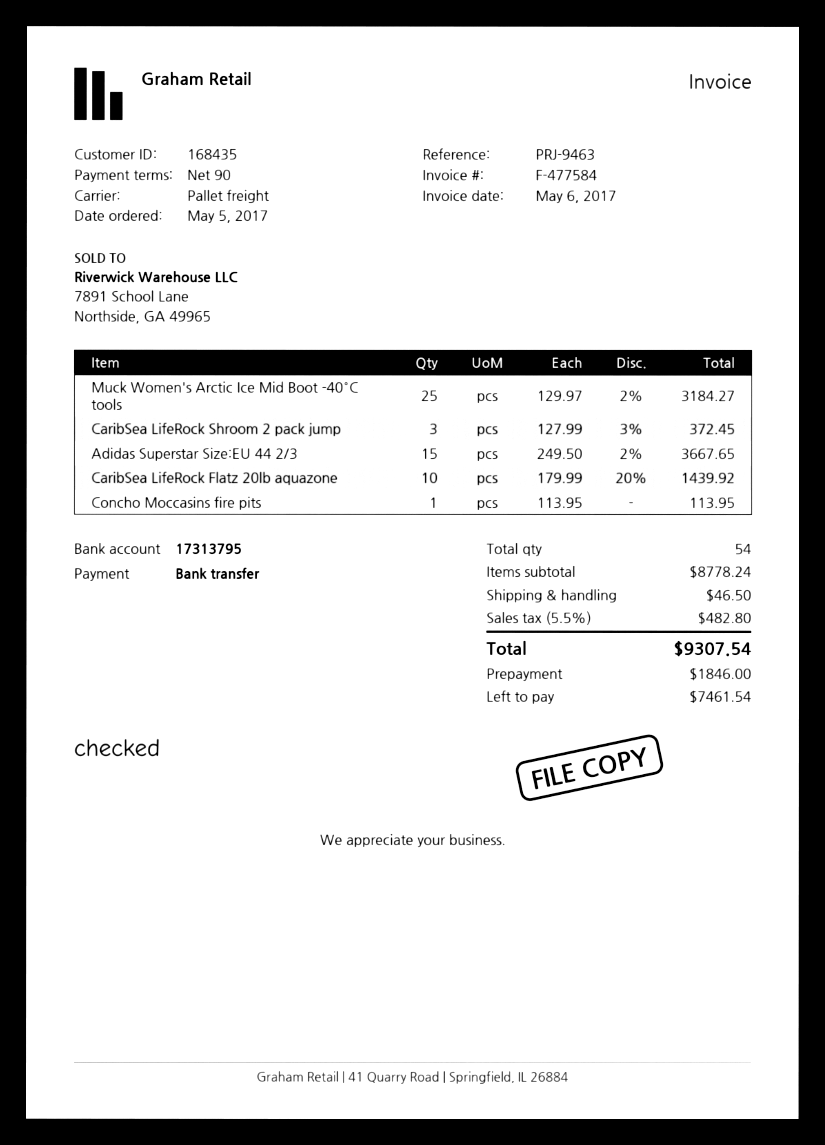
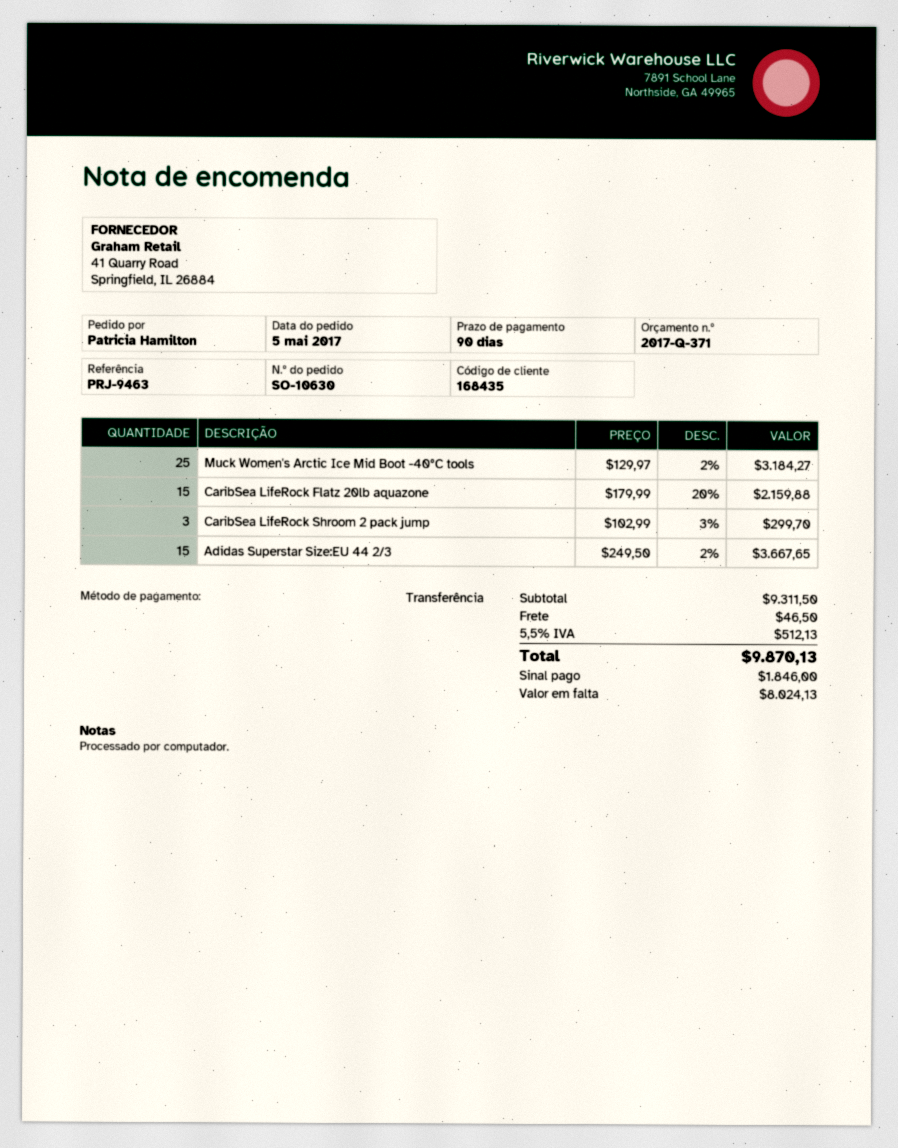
CaribSea LifeRock Shroom 2 pack jump: 3 x 127.99 - 3% = 372.45 -> 3 x 102.99 - 3% = 299.70
CaribSea LifeRock Flatz 20lb aquazone: 10 x 179.99 - 20% = 1439.92 -> 15 x 179.99 - 20% = 2159.88
Concho Moccasins fire pits: 1 x 113.95 = 113.95 -> none
subtotal: 8778.24 -> 9311.50
tax: 5.5% = 482.80 -> 5.5% = 512.13
total: 9307.54 -> 9870.13
balance: 7461.54 -> 8024.13

